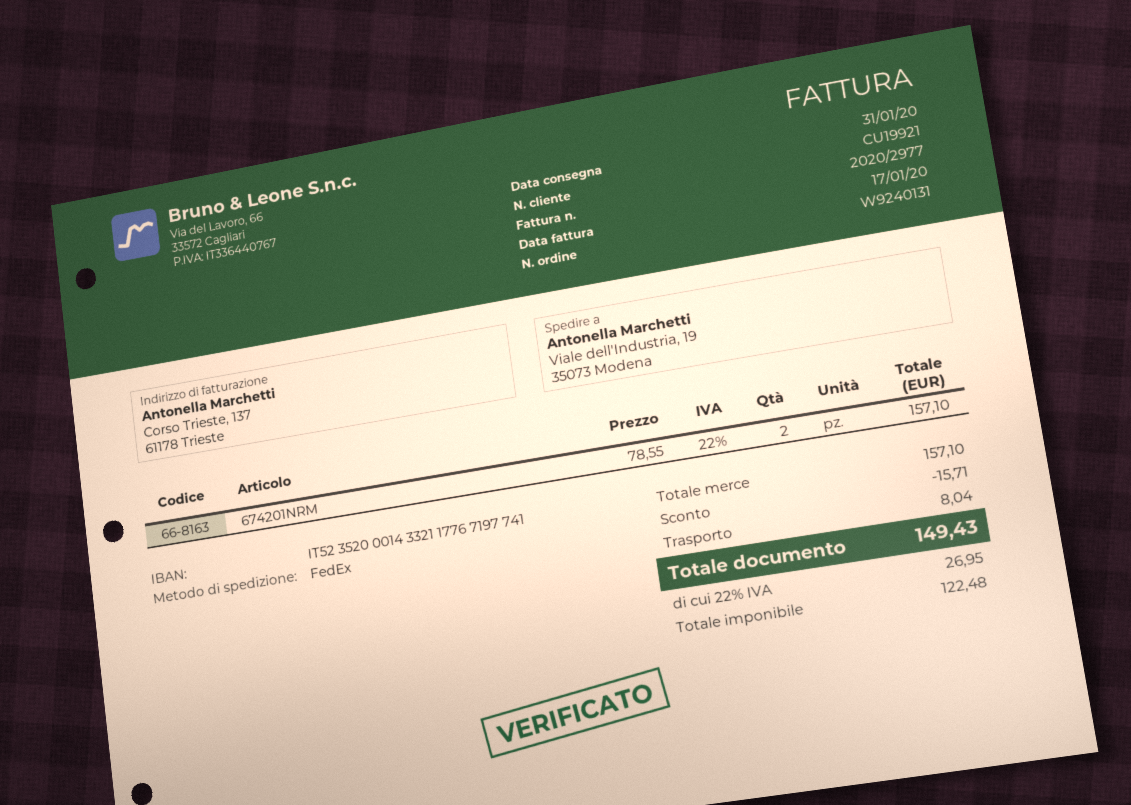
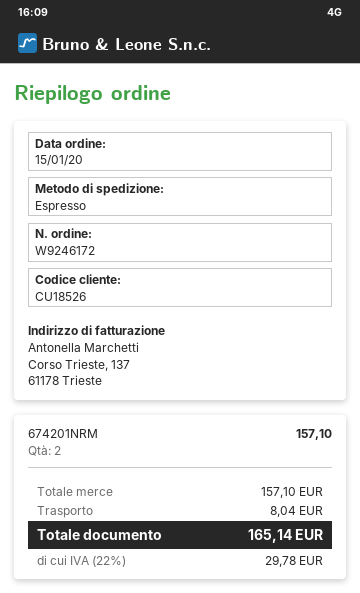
order number: W9240131 -> W9246172
customer number: CU19921 -> CU18526
shipping method: FedEx -> express
discount: 15.71 -> none
tax: 22% = 26.95 -> 22% = 29.78
total: 149.43 -> 165.14

